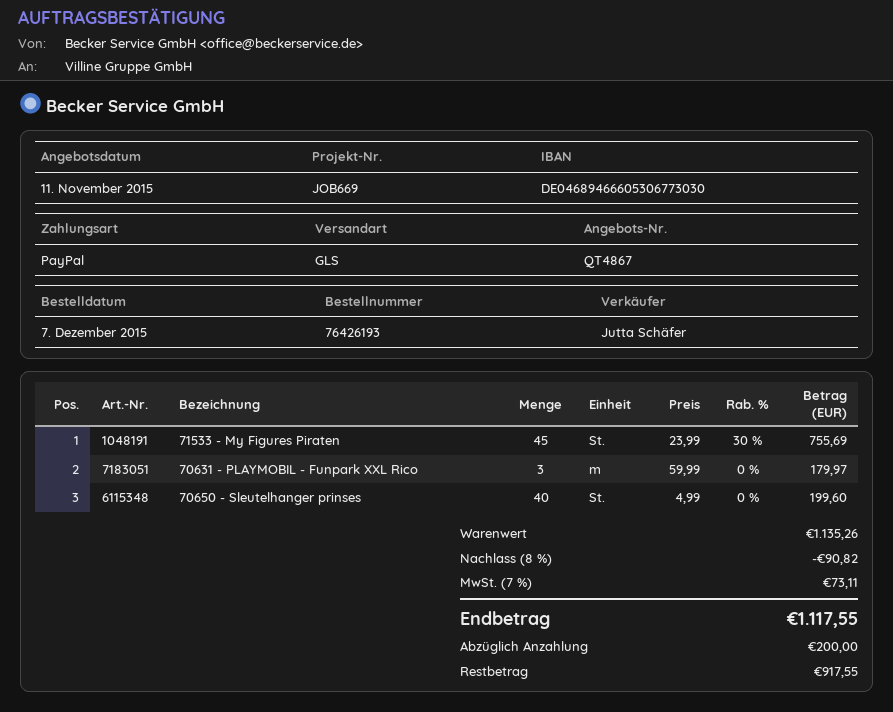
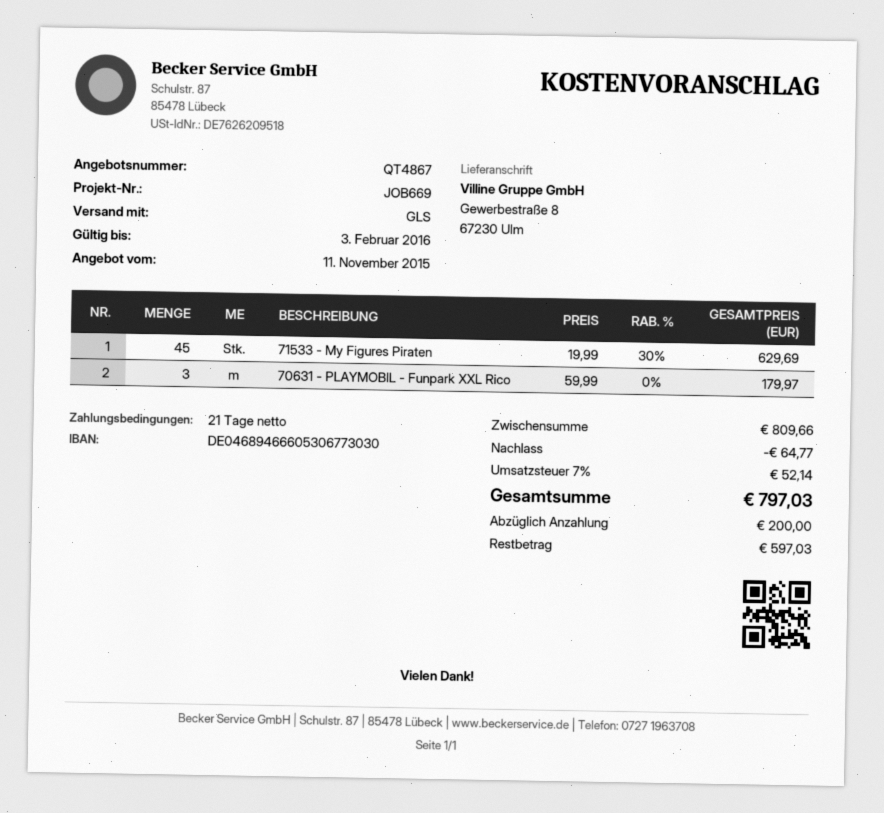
71533 - My Figures Piraten: 45 x 23.99 - 30% = 755.69 -> 45 x 19.99 - 30% = 629.69
70650 - Sleutelhanger prinses: 40 x 4.99 = 199.60 -> none
subtotal: 1135.26 -> 809.66
discount: 90.82 -> 64.77
tax: 7% = 73.11 -> 7% = 52.14
total: 1117.55 -> 797.03
balance: 917.55 -> 597.03

